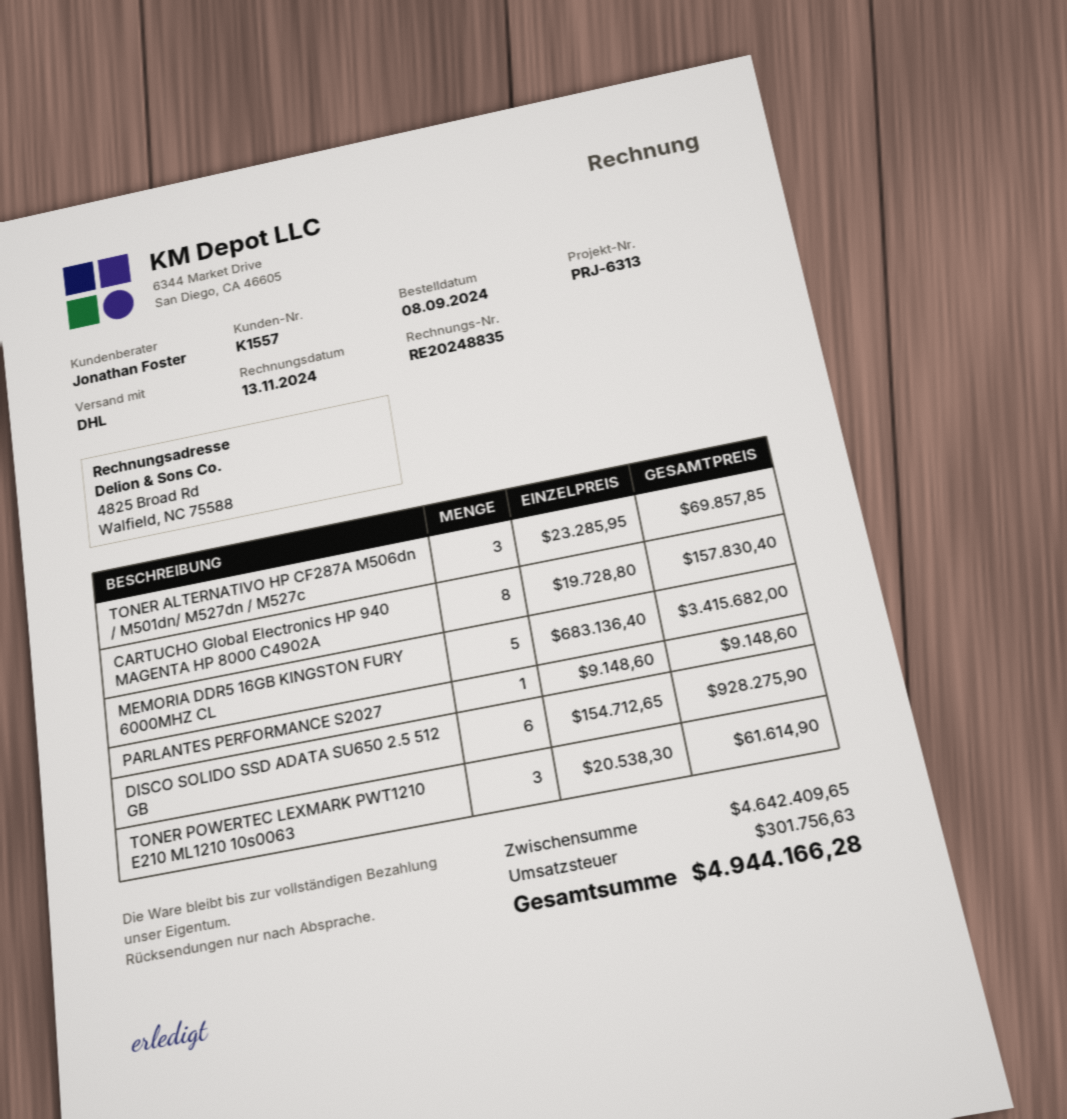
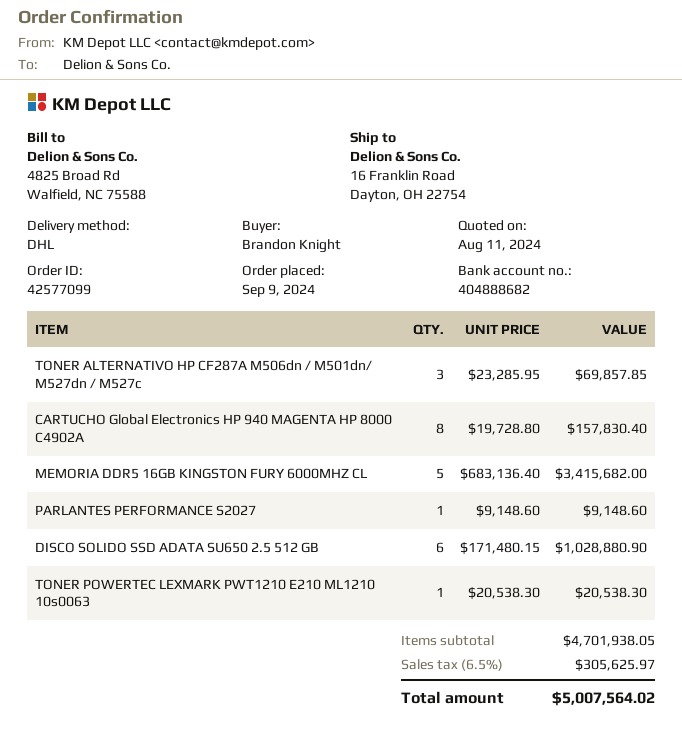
order date: 2024-09-08 -> 2024-09-09
DISCO SOLIDO SSD ADATA SU650 2.5 512 GB: 6 x 154712.65 = 928275.90 -> 6 x 171480.15 = 1028880.90
TONER POWERTEC LEXMARK PWT1210 E210 ML1210 10s0063: 3 x 20538.30 = 61614.90 -> 1 x 20538.30 = 20538.30
subtotal: 4642409.65 -> 4701938.05
tax: 301756.63 -> 305625.97
total: 4944166.28 -> 5007564.02

